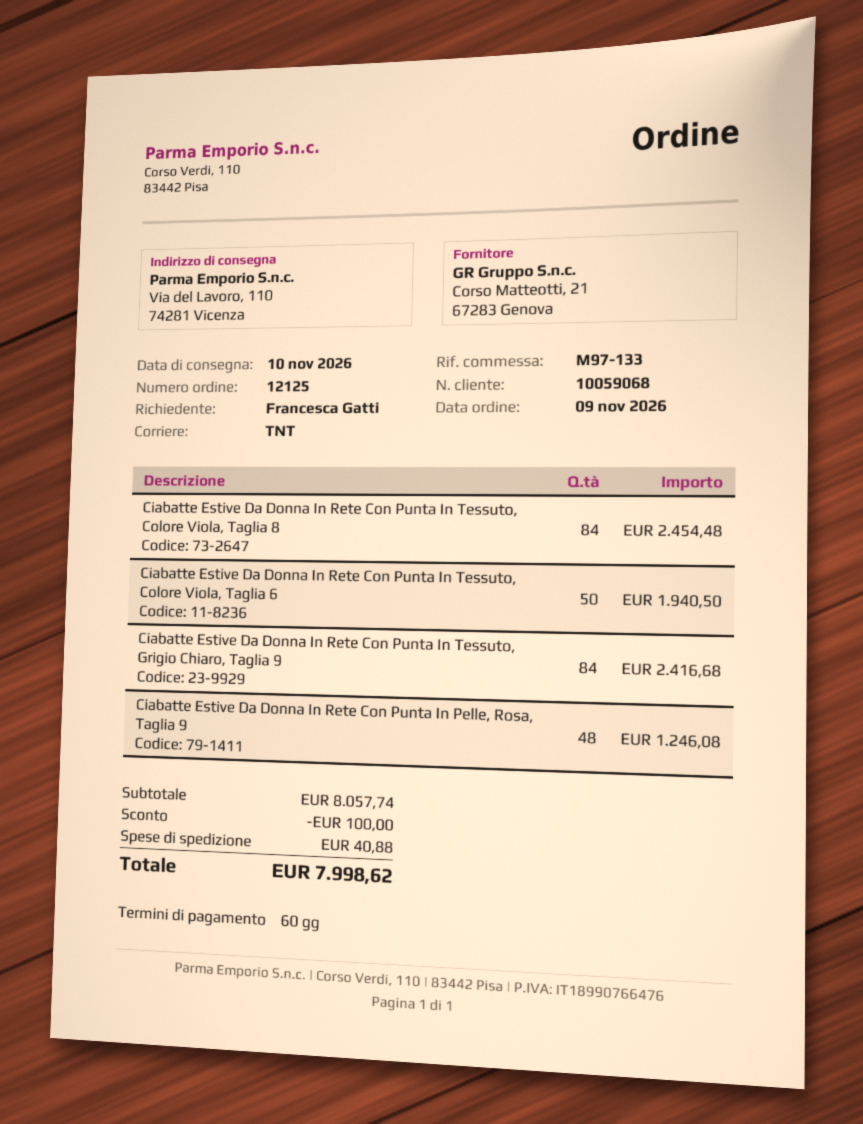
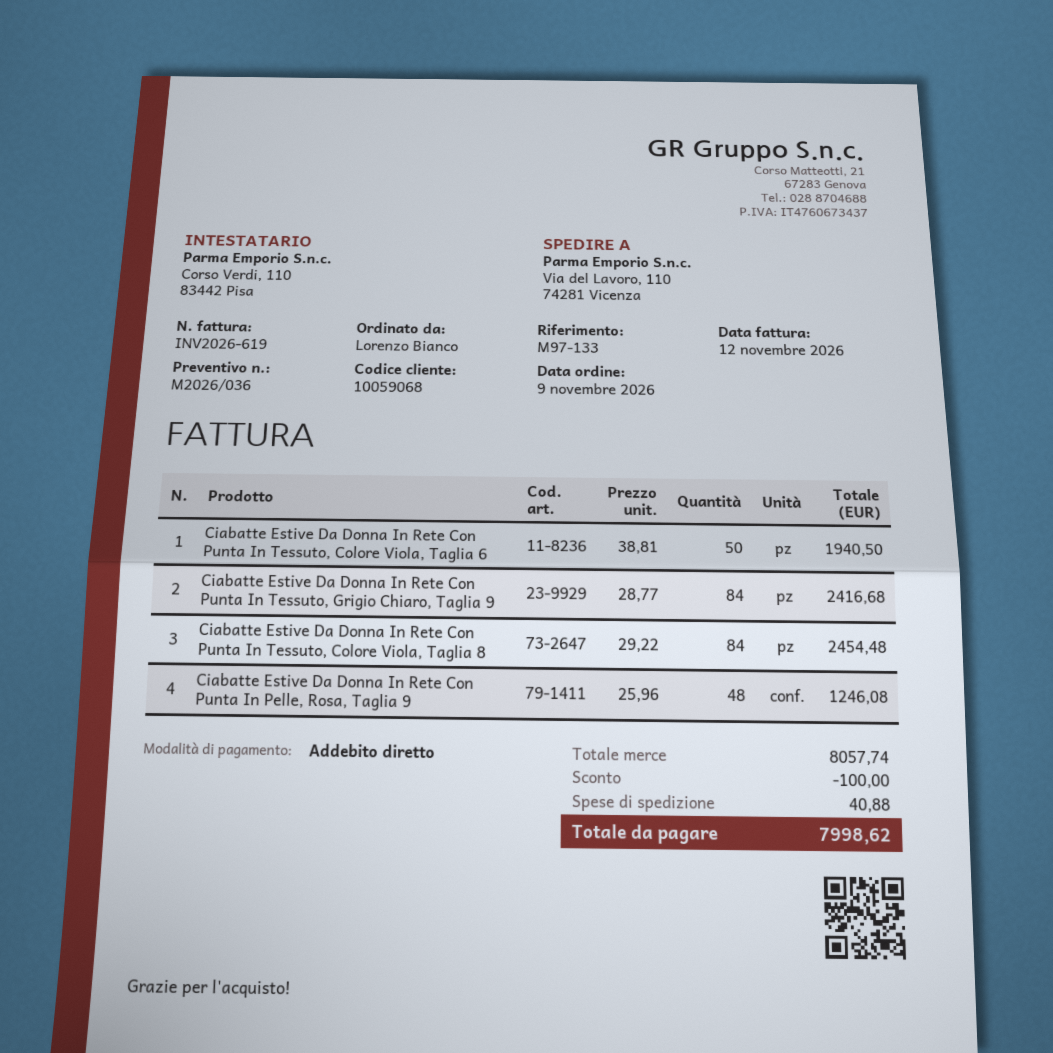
ordered by: Francesca Gatti -> Lorenzo Bianco

